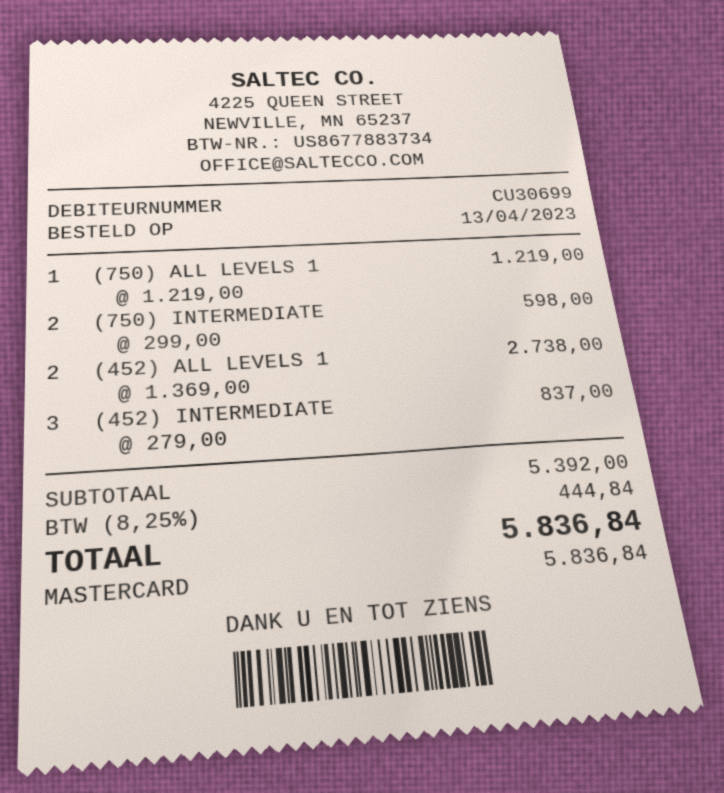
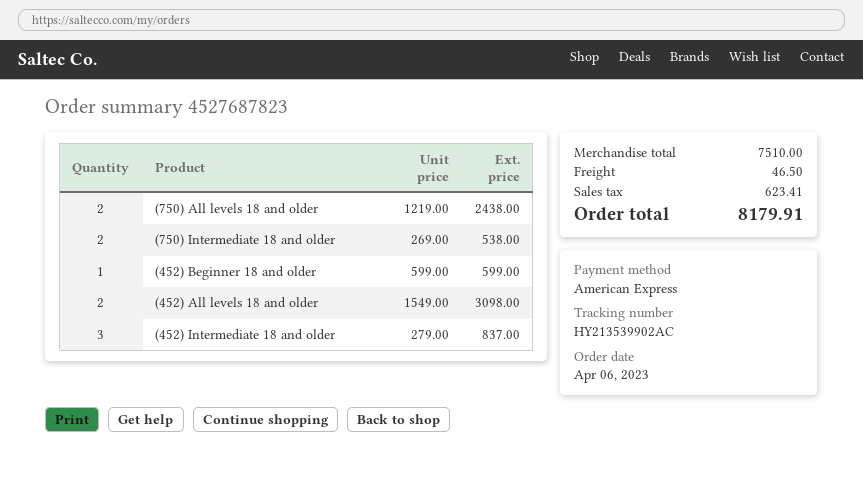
order date: 2023-04-13 -> 2023-04-06
payment method: Mastercard -> American Express
(750) ALL LEVELS 1: 1 x 1219.00 = 1219.00 -> 2 x 1219.00 = 2438.00
(750) INTERMEDIATE: 2 x 299.00 = 598.00 -> 2 x 269.00 = 538.00
(452) ALL LEVELS 1: 2 x 1369.00 = 2738.00 -> 2 x 1549.00 = 3098.00
(452) Beginner 18 and older: none -> 1 x 599.00 = 599.00
subtotal: 5392.00 -> 7510.00
shipping: none -> 46.50
tax: 444.84 -> 623.41
total: 5836.84 -> 8179.91

